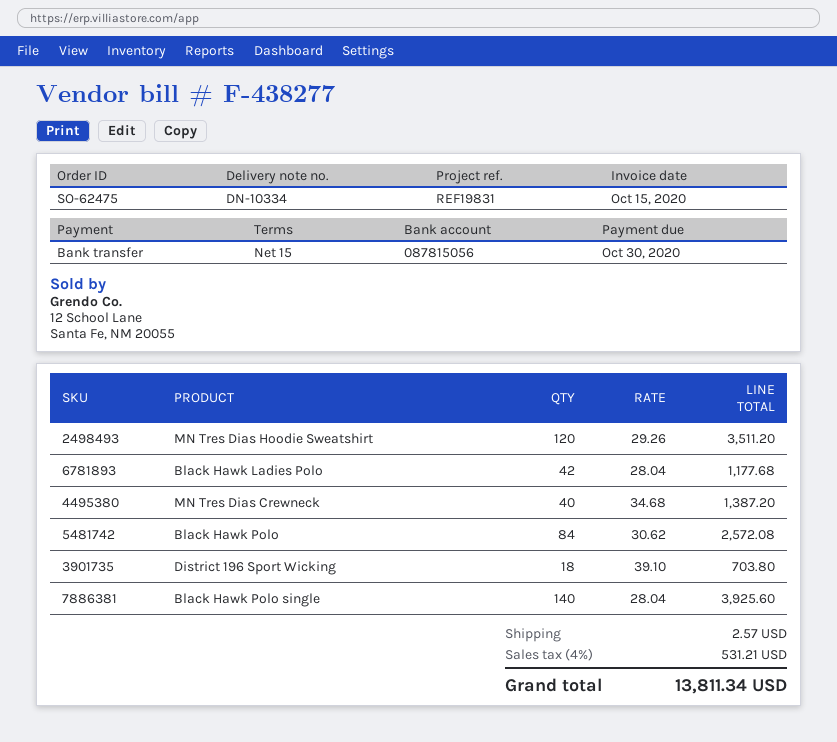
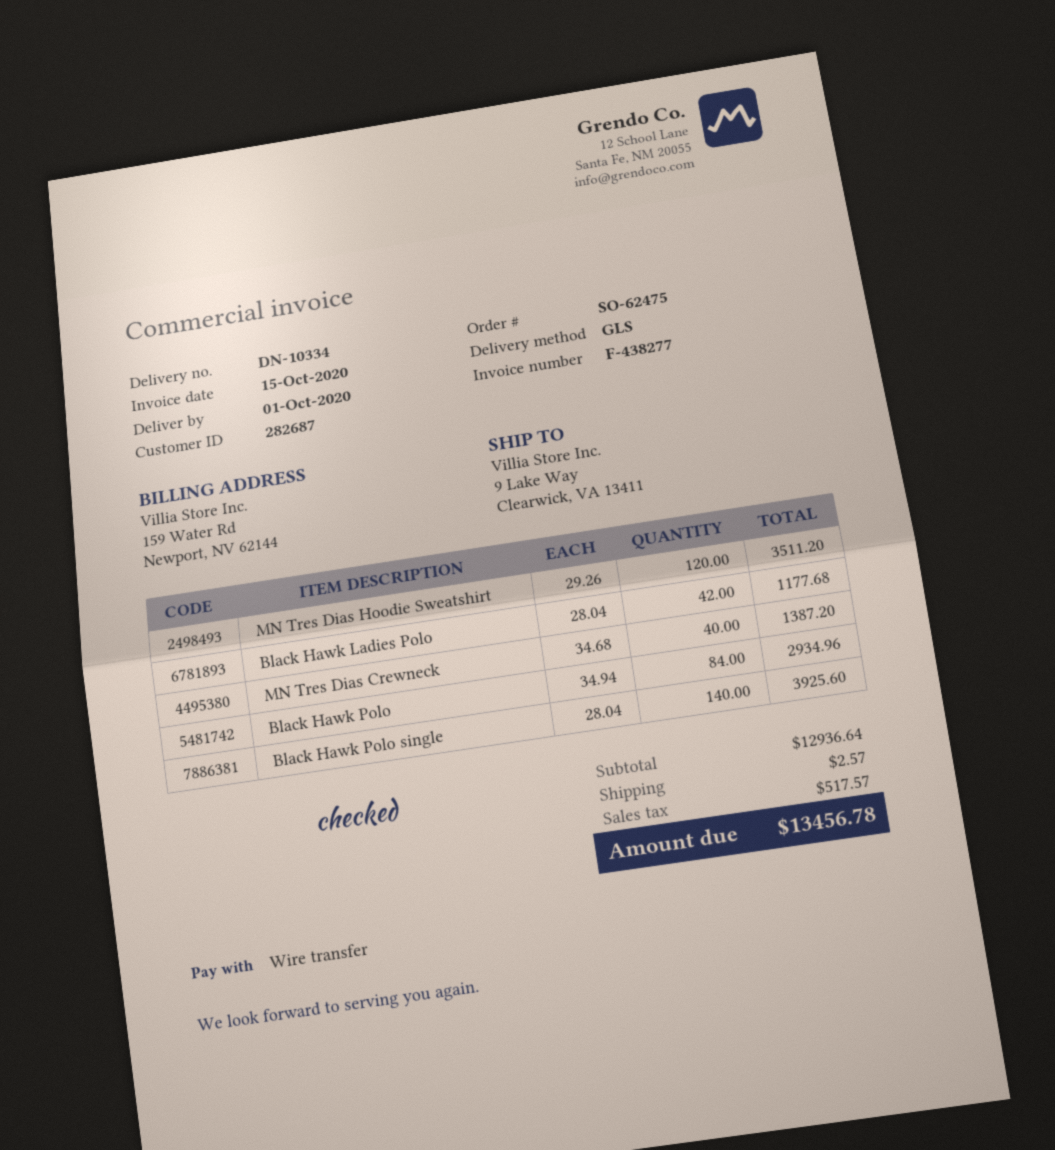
Black Hawk Polo: 84 x 30.62 = 2572.08 -> 84 x 34.94 = 2934.96
District 196 Sport Wicking: 18 x 39.10 = 703.80 -> none
tax: 531.21 -> 517.57
total: 13811.34 -> 13456.78

